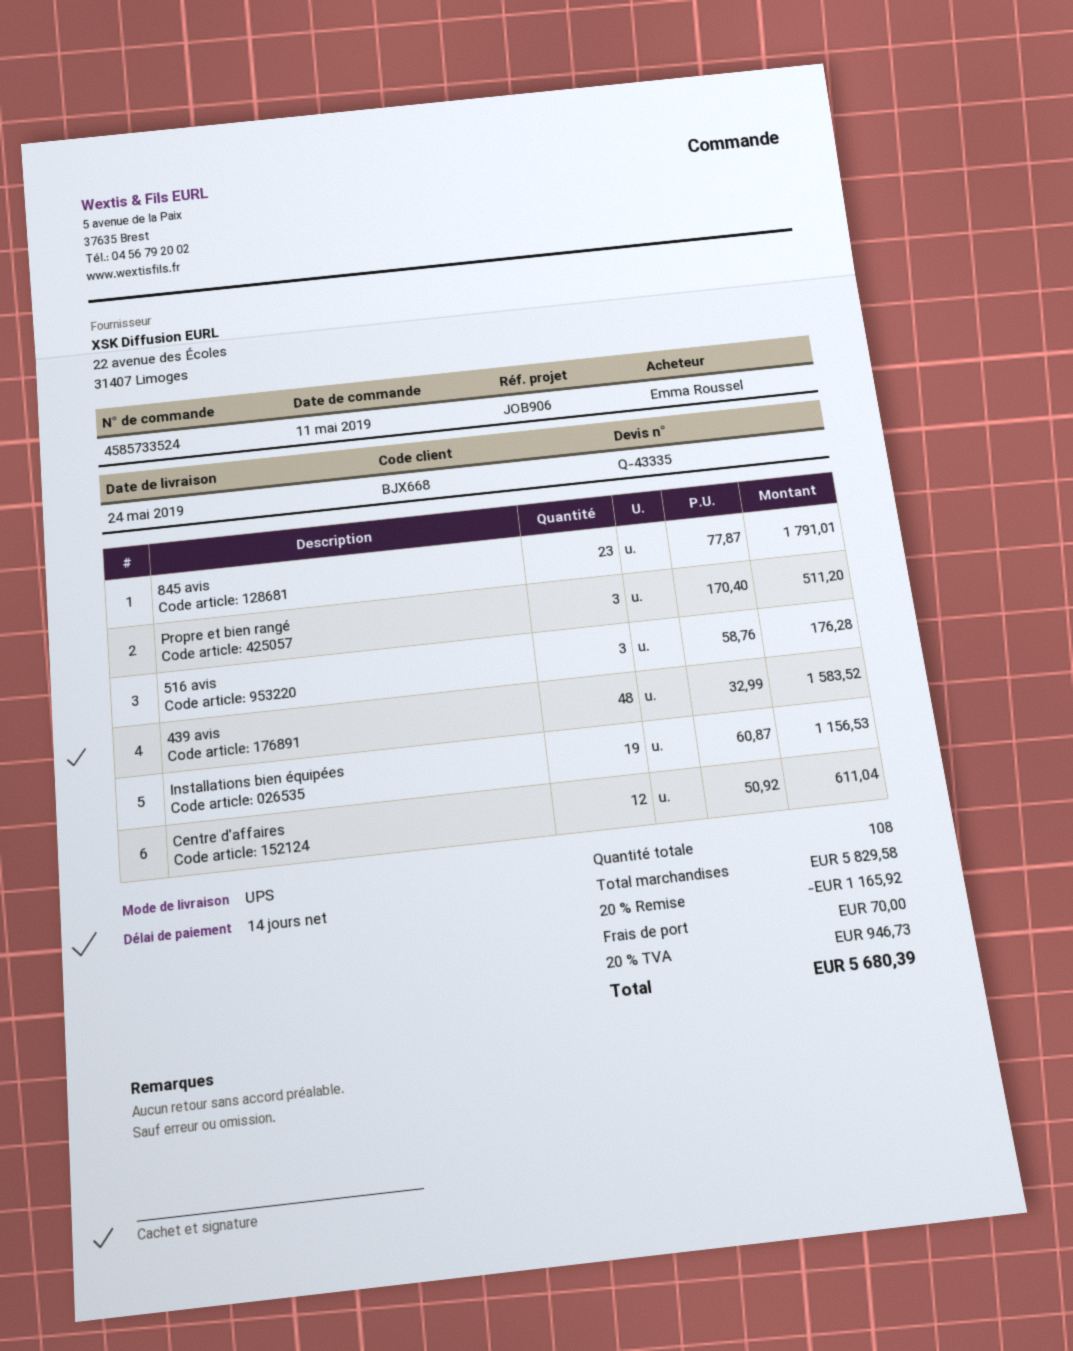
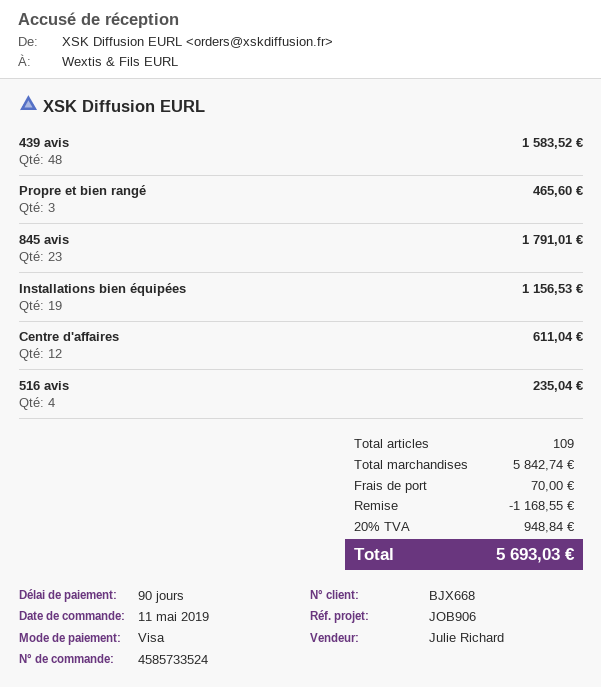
payment terms: 14 days -> 90 days
Propre et bien rangé: 3 for 511.20 -> 3 for 465.60
516 avis: 3 for 176.28 -> 4 for 235.04
total quantity: 108 -> 109
subtotal: 5829.58 -> 5842.74
discount: 1165.92 -> 1168.55
tax: 20% = 946.73 -> 20% = 948.84
total: 5680.39 -> 5693.03

